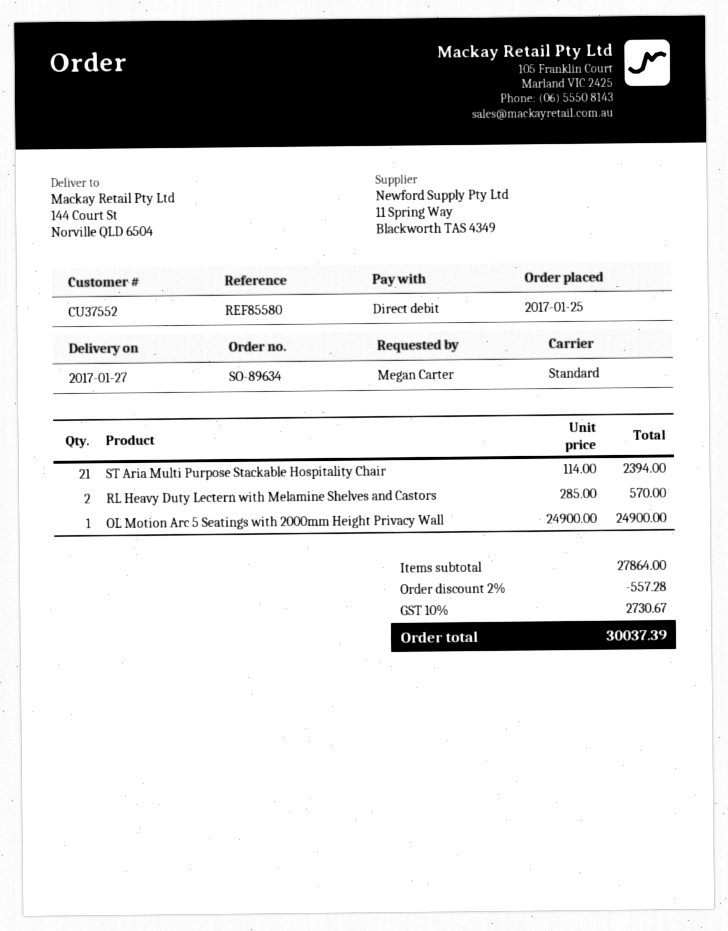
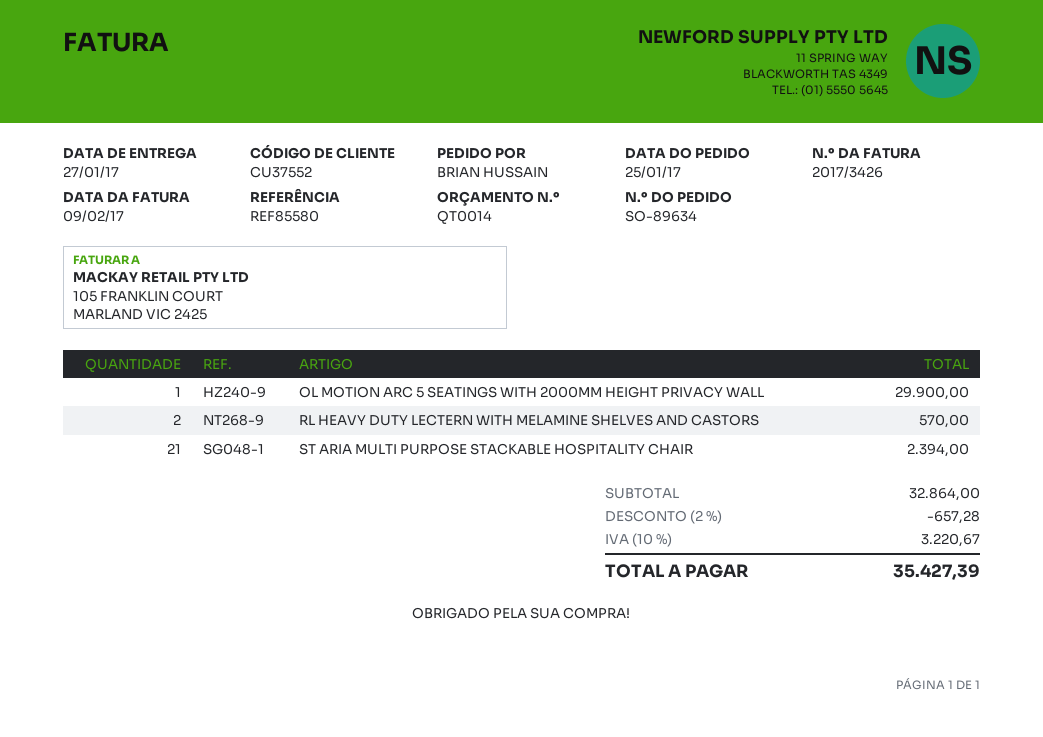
ordered by: Megan Carter -> BRIAN HUSSAIN
OL Motion Arc 5 Seatings with 2000mm Height Privacy Wall: 1 for 24900.00 -> 1 for 29900.00
subtotal: 27864.00 -> 32864.00
discount: 2% = 557.28 -> 2% = 657.28
tax: 10% = 2730.67 -> 10% = 3220.67
total: 30037.39 -> 35427.39

